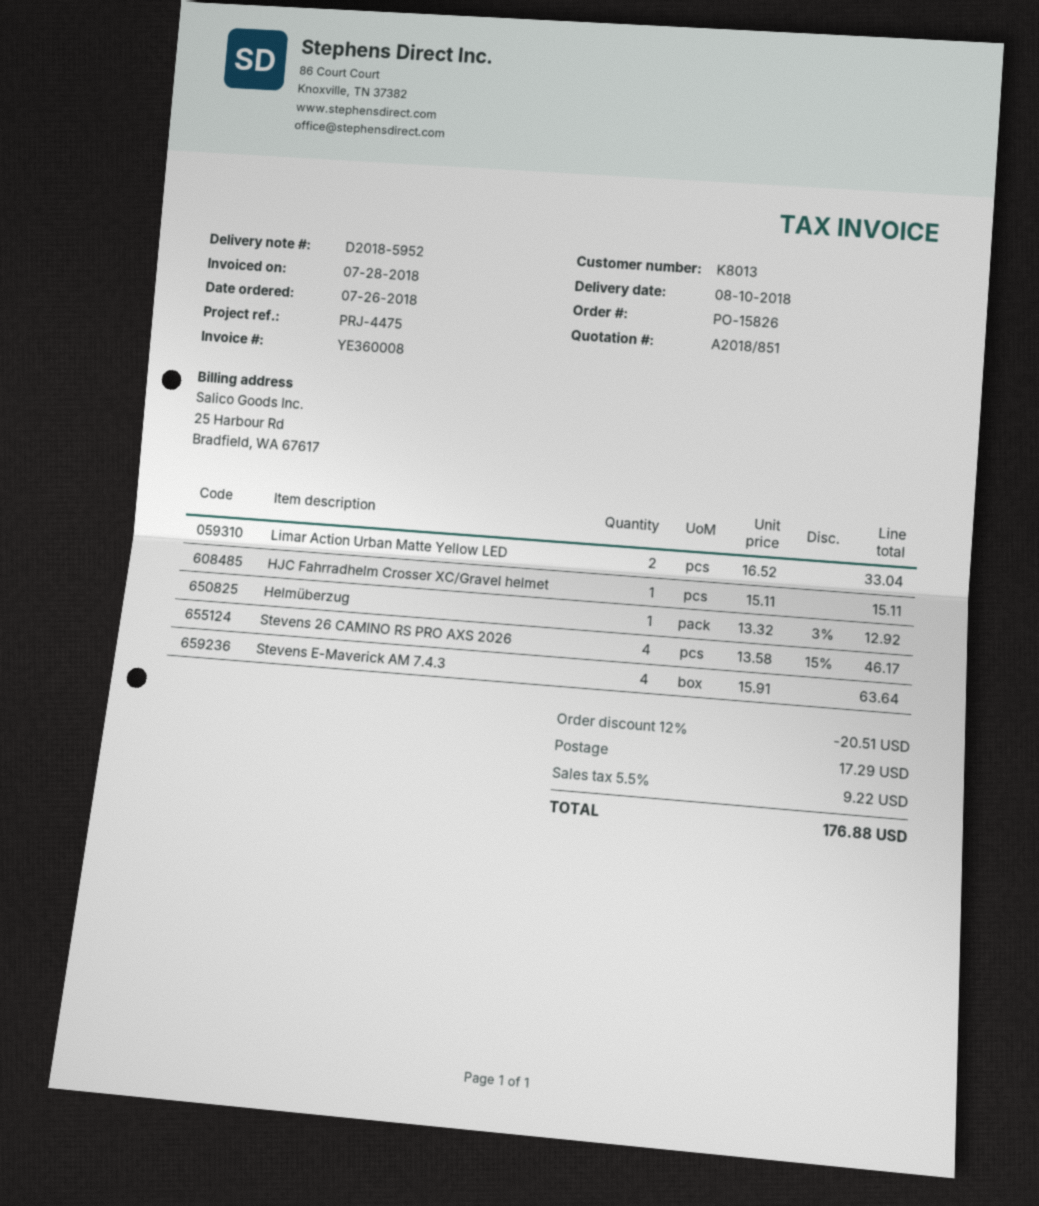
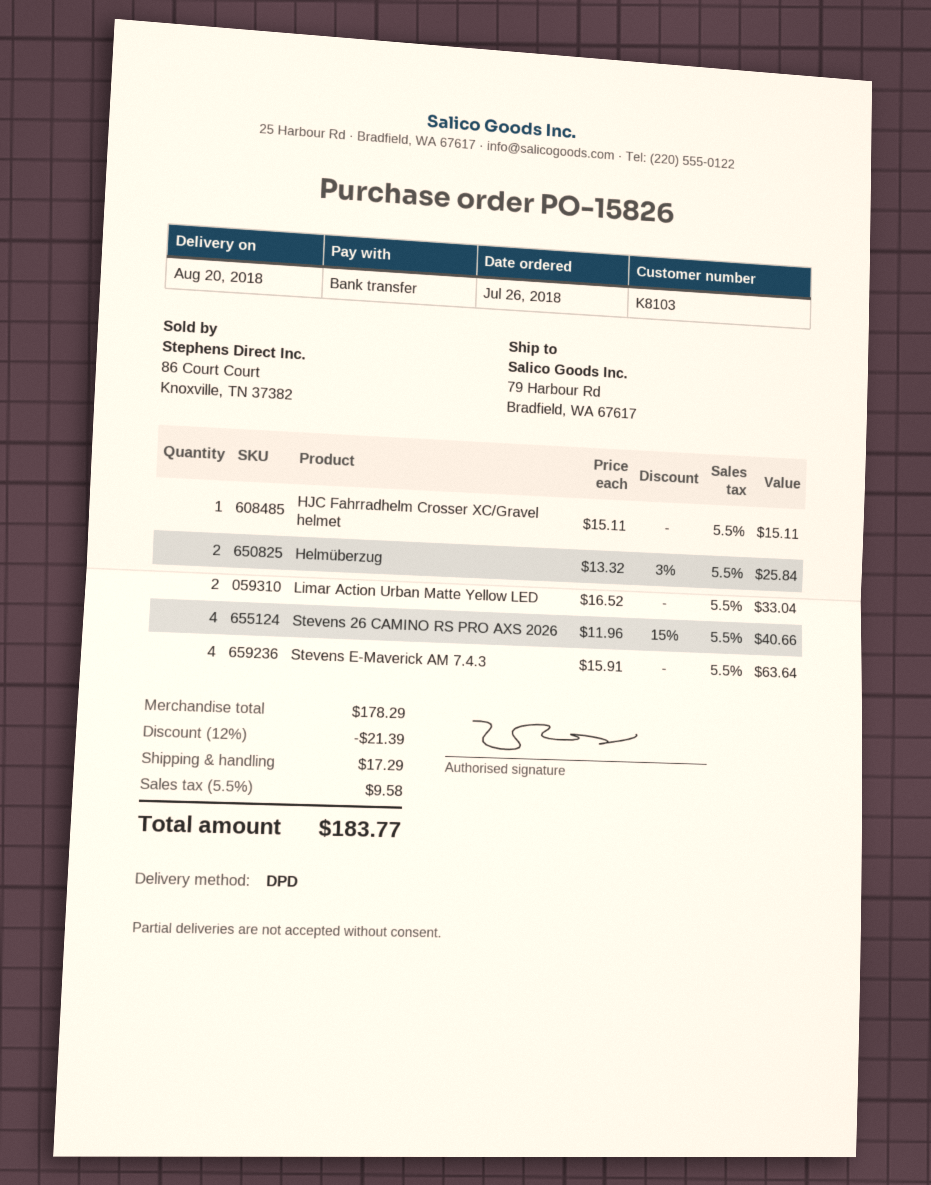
delivery date: 2018-08-10 -> 2018-08-20
customer number: K8013 -> K8103
Helmüberzug: 1 x 13.32 - 3% = 12.92 -> 2 x 13.32 - 3% = 25.84
Stevens 26 CAMINO RS PRO AXS 2026: 4 x 13.58 - 15% = 46.17 -> 4 x 11.96 - 15% = 40.66
discount: 12% = 20.51 -> 12% = 21.39
tax: 5.5% = 9.22 -> 5.5% = 9.58
total: 176.88 -> 183.77

